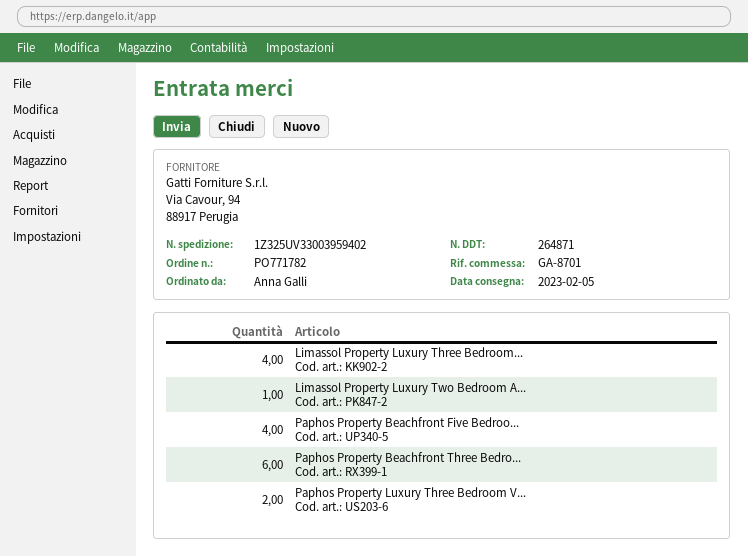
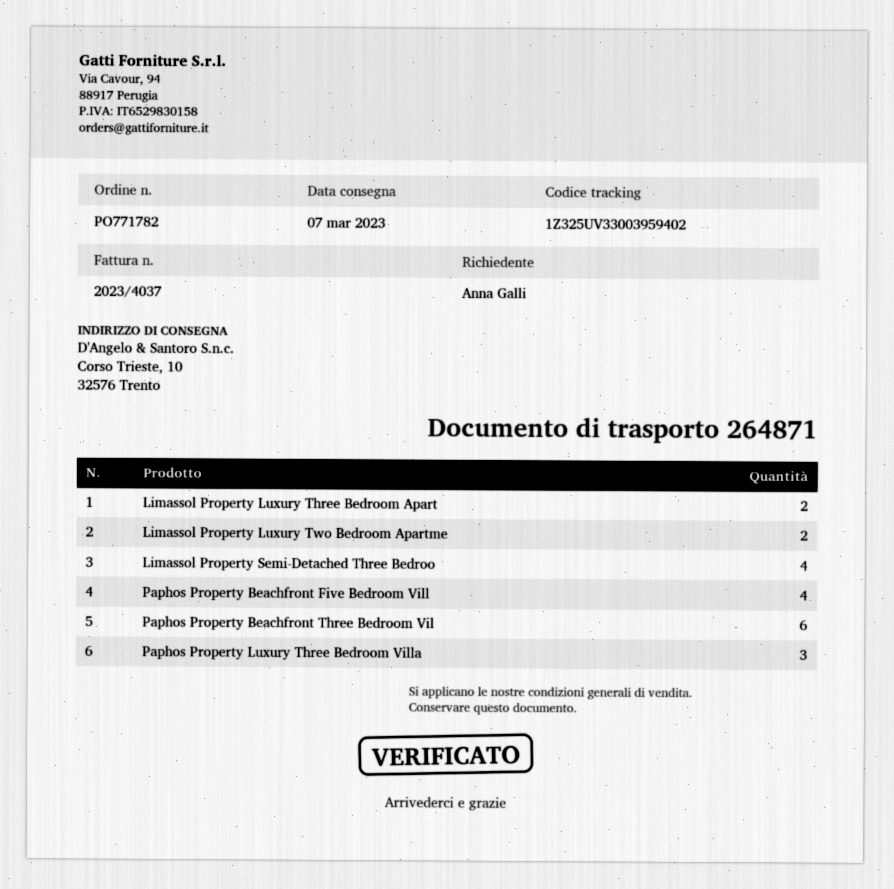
delivery date: 2023-02-05 -> 2023-03-07
Limassol Property Luxury Three Bedroom...: 4 -> 2
Limassol Property Luxury Two Bedroom A...: 1 -> 2
Paphos Property Luxury Three Bedroom V...: 2 -> 3
Limassol Property Semi-Detached Three Bedroo: none -> 4

